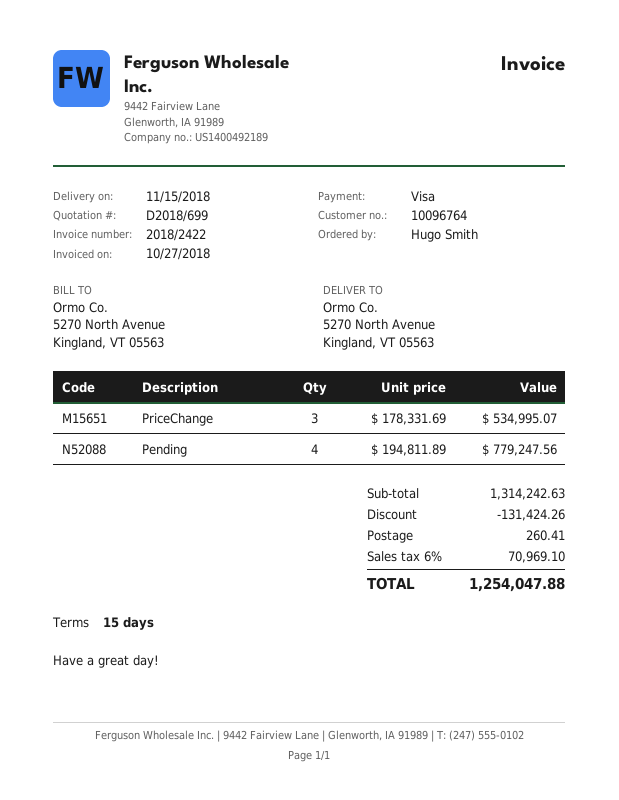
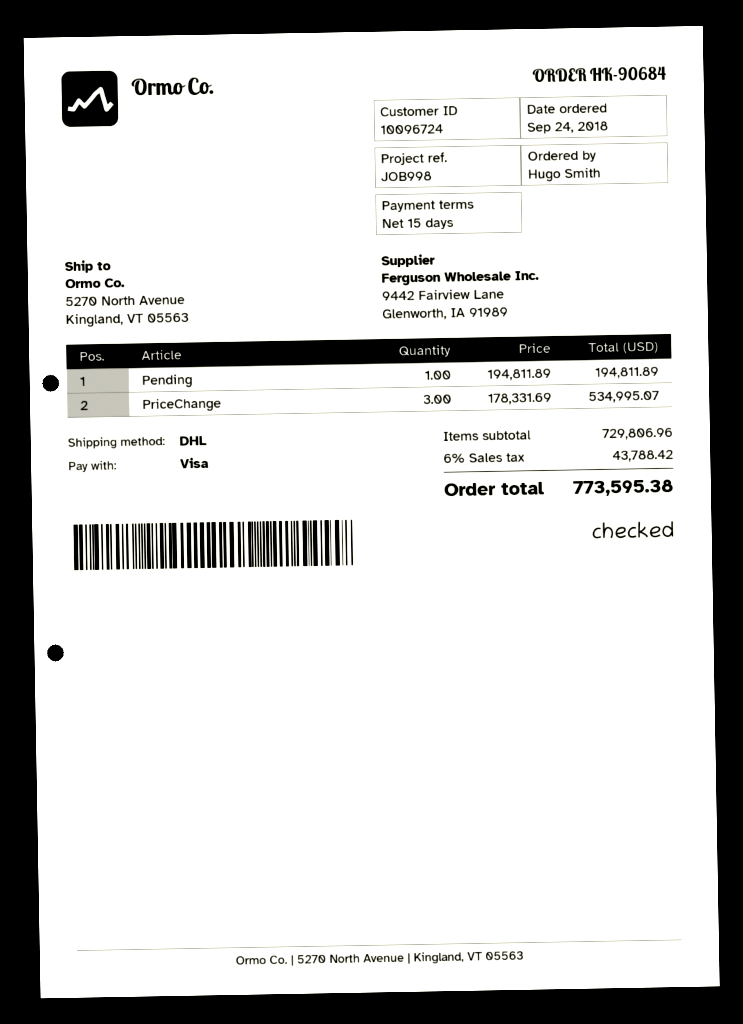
customer number: 10096764 -> 10096724
Pending: 4 x 194811.89 = 779247.56 -> 1 x 194811.89 = 194811.89
subtotal: 1314242.63 -> 729806.96
discount: 131424.26 -> none
shipping: 260.41 -> none
tax: 6% = 70969.10 -> 6% = 43788.42
total: 1254047.88 -> 773595.38

